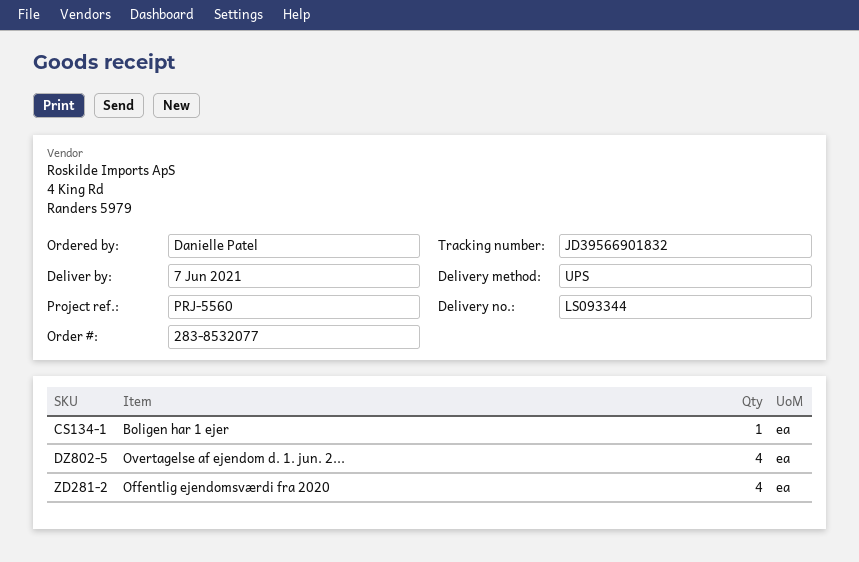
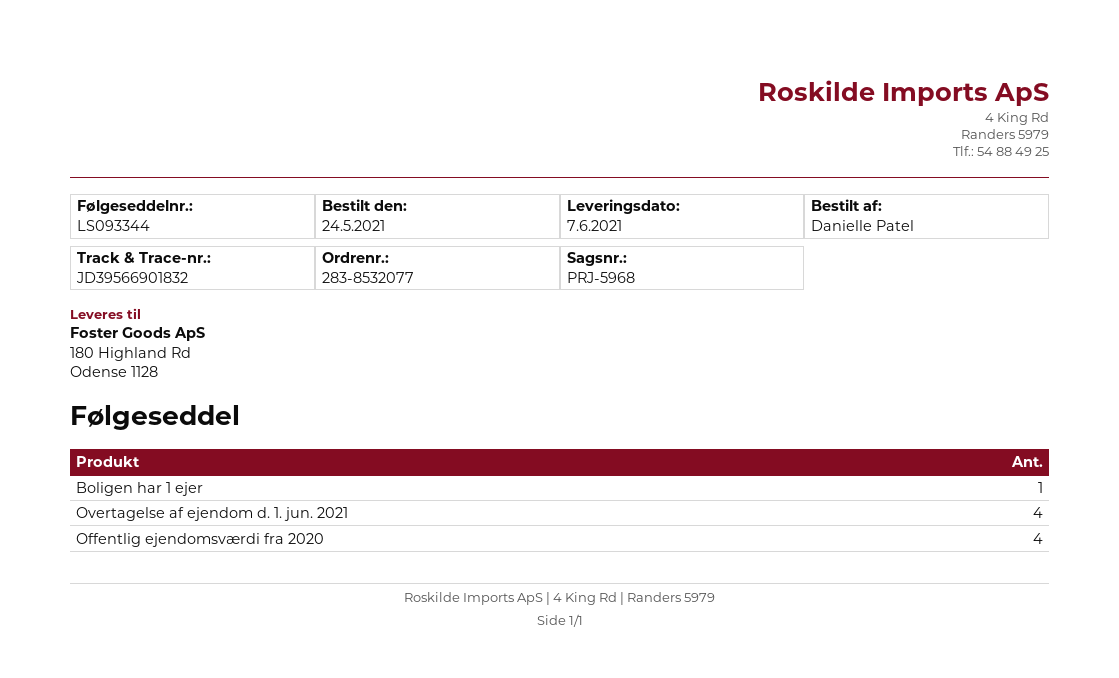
reference: PRJ-5560 -> PRJ-5968

